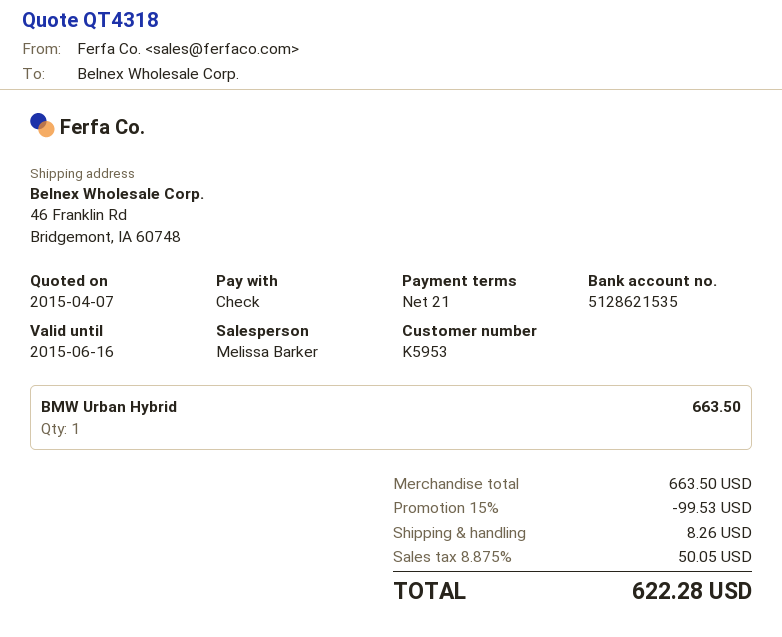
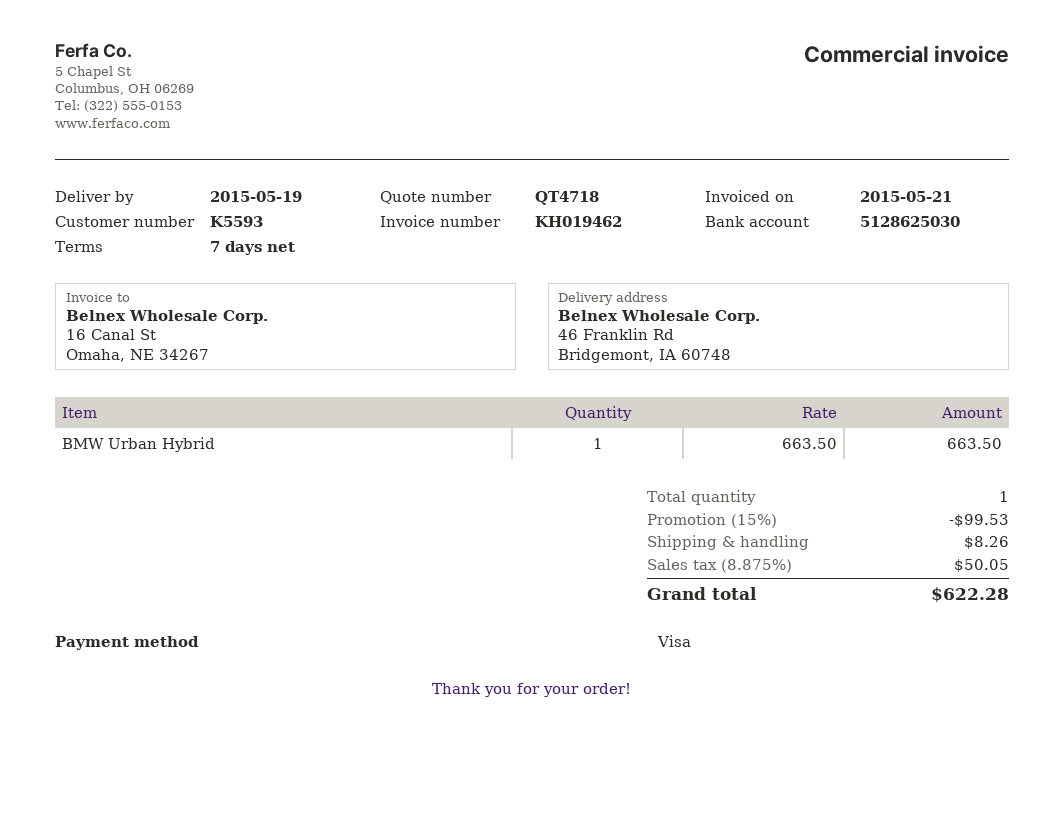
quote number: QT4318 -> QT4718
payment terms: 21 days -> 7 days
customer number: K5953 -> K5593
payment method: cheque -> Visa
bank account: 5128621535 -> 5128625030

